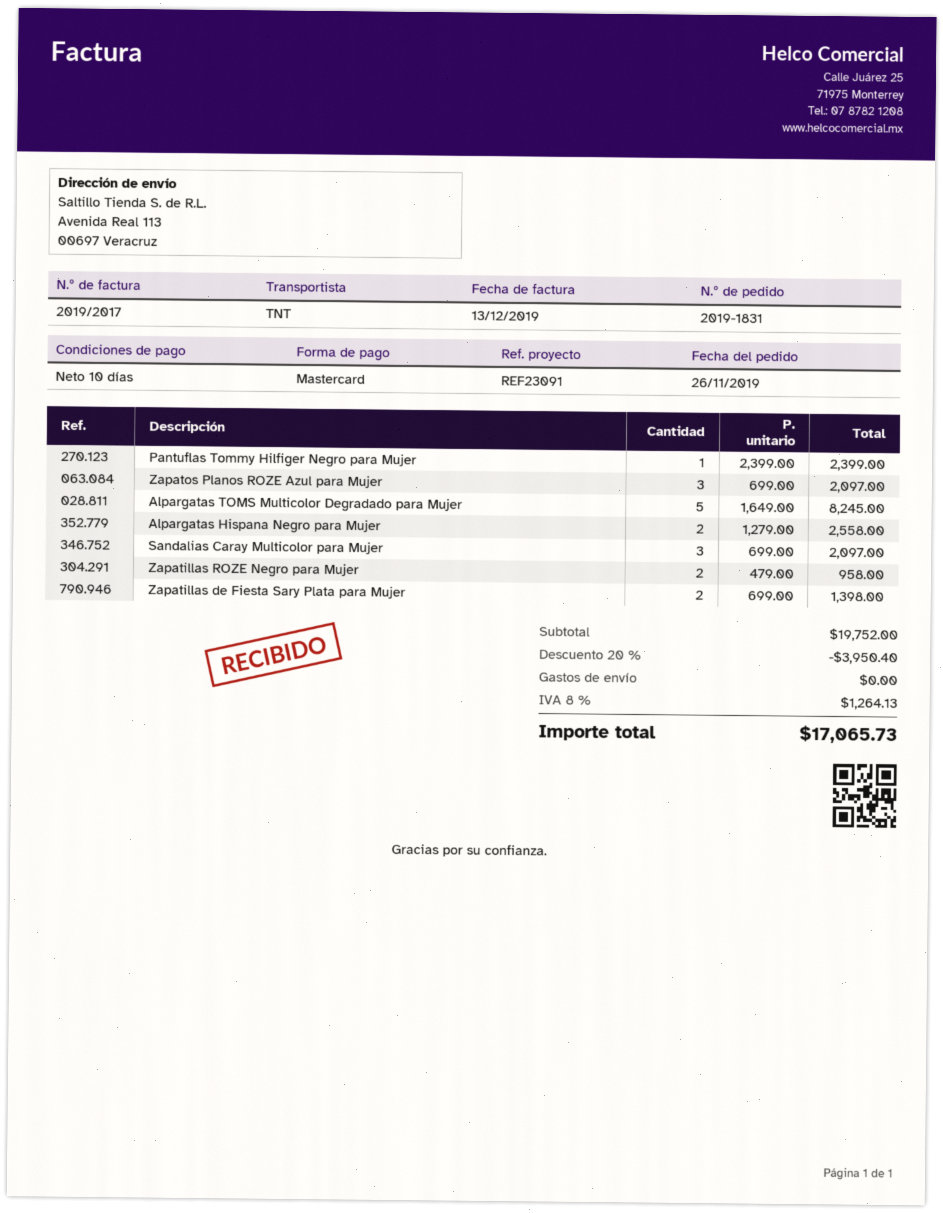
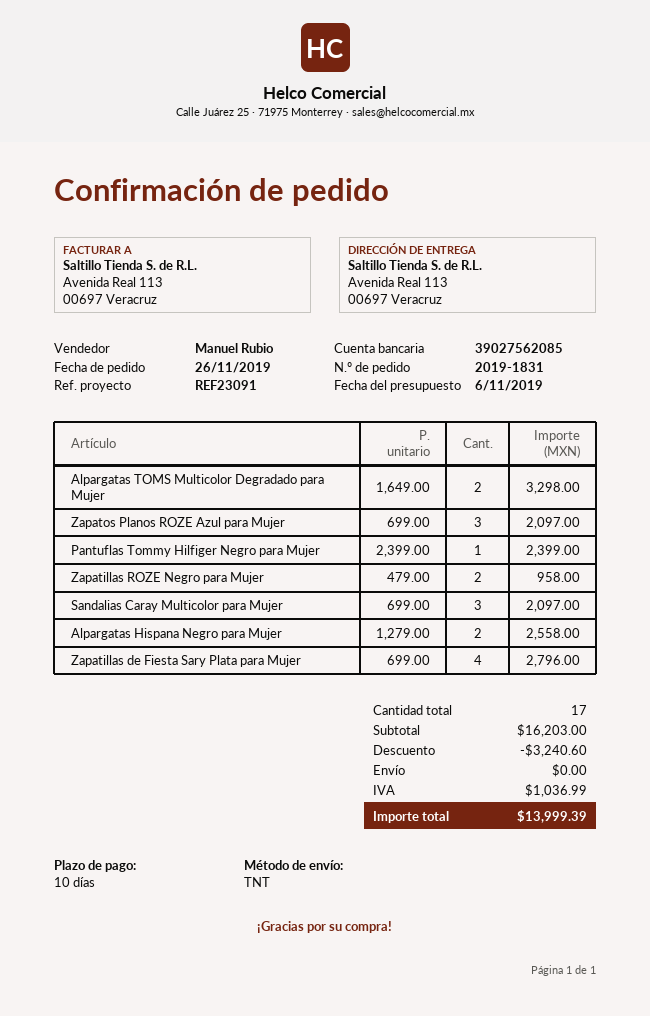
Alpargatas TOMS Multicolor Degradado para Mujer: 5 x 1649.00 = 8245.00 -> 2 x 1649.00 = 3298.00
Zapatillas de Fiesta Sary Plata para Mujer: 2 x 699.00 = 1398.00 -> 4 x 699.00 = 2796.00
subtotal: 19752.00 -> 16203.00
discount: 3950.40 -> 3240.60
tax: 1264.13 -> 1036.99
total: 17065.73 -> 13999.39

